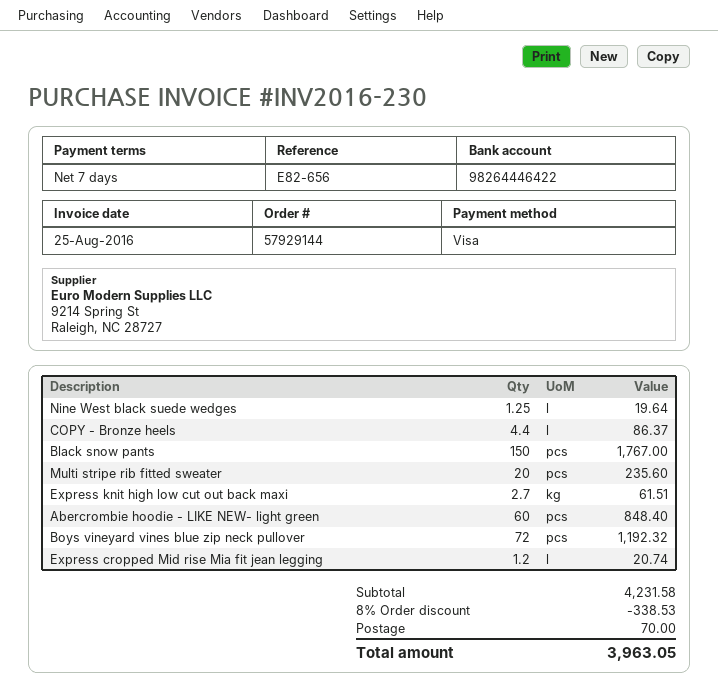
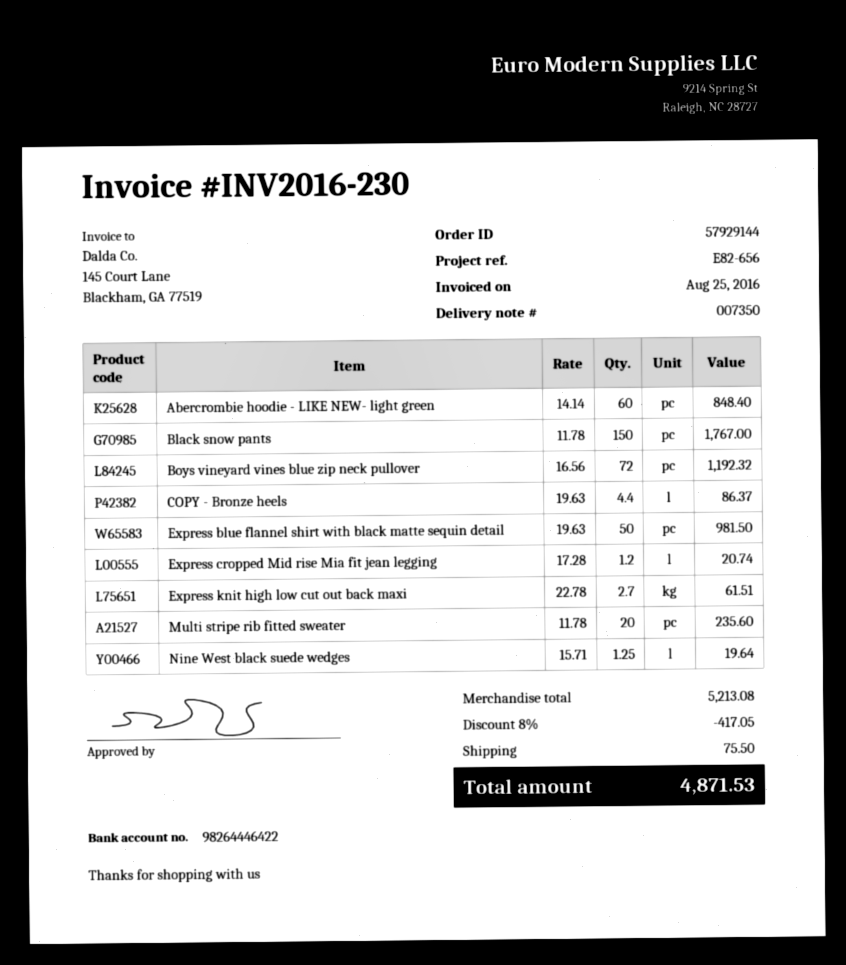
Express blue flannel shirt with black matte sequin detail: none -> 50 for 981.50
subtotal: 4231.58 -> 5213.08
discount: 8% = 338.53 -> 8% = 417.05
shipping: 70.00 -> 75.50
total: 3963.05 -> 4871.53

